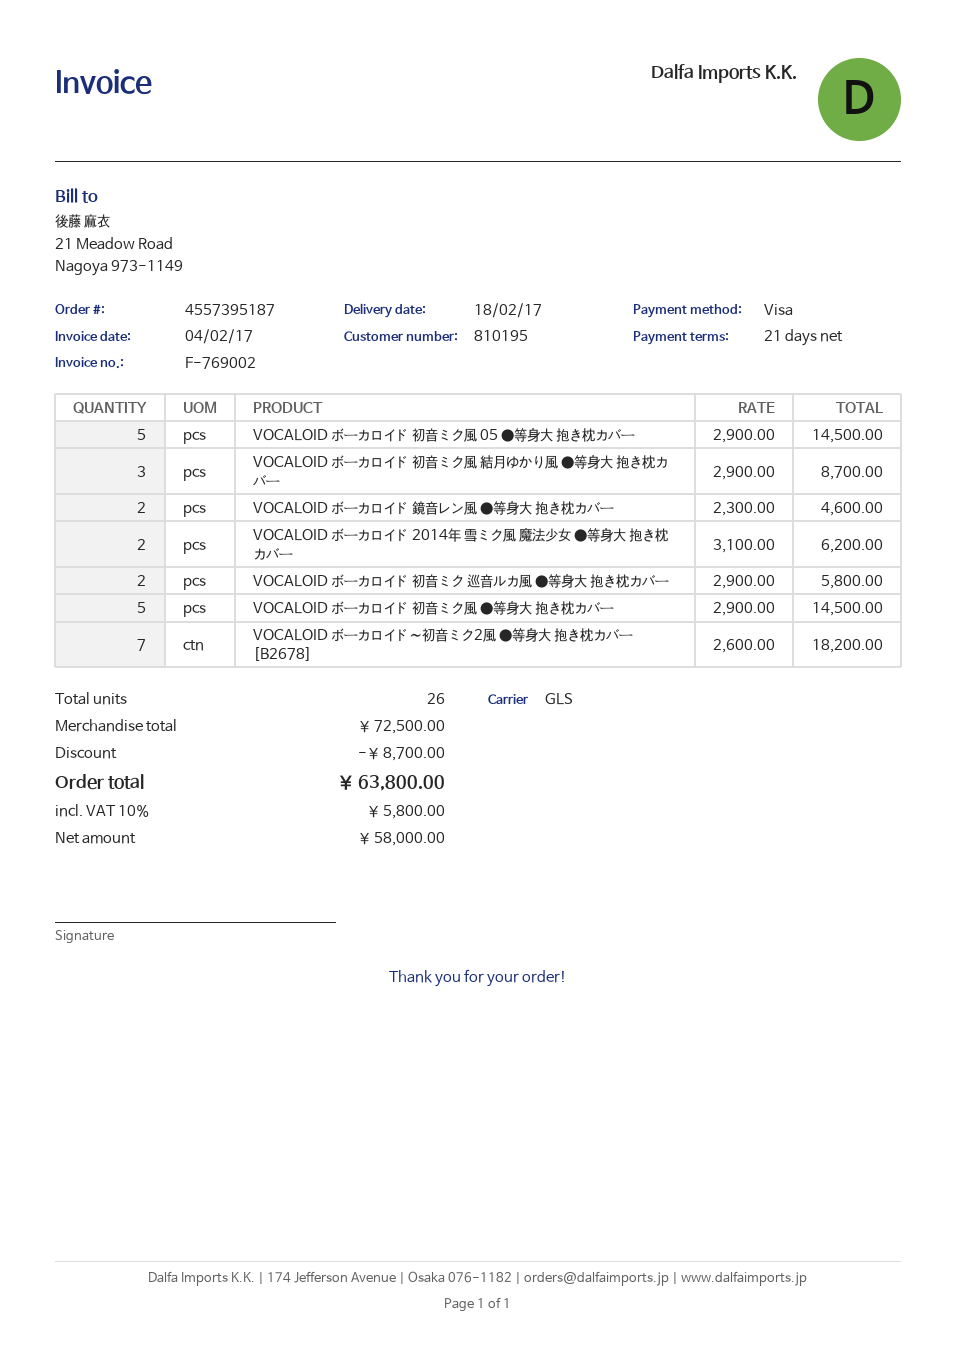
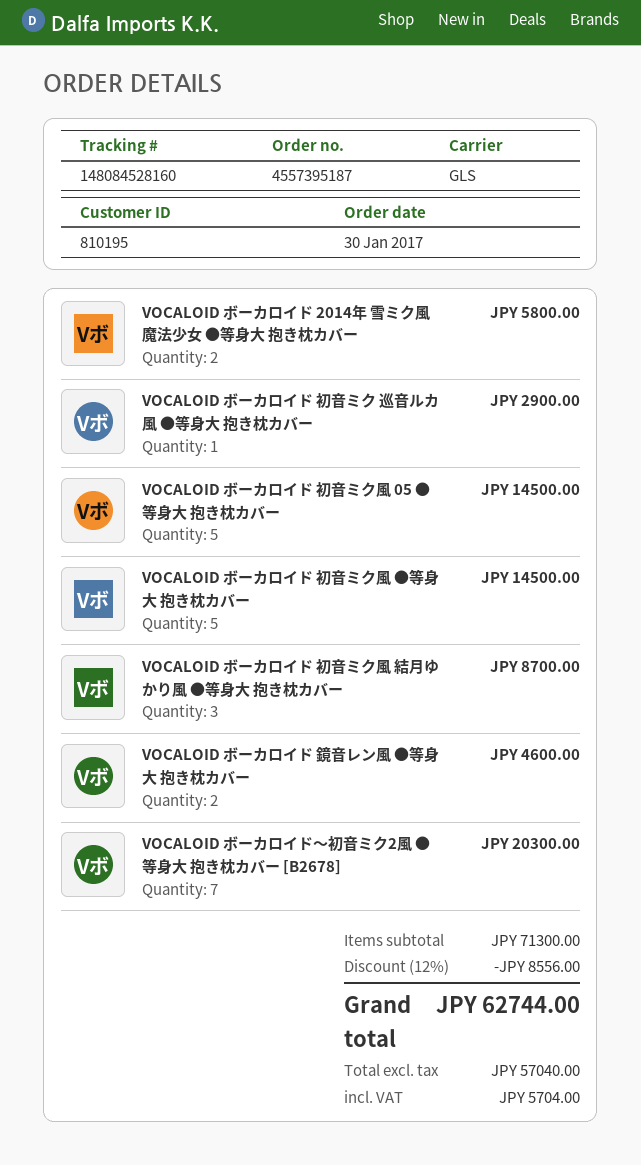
VOCALOID ボーカロイド 2014年 雪ミク風 魔法少女 ●等身大 抱き枕カバー: 2 for 6200.00 -> 2 for 5800.00
VOCALOID ボーカロイド 初音ミク 巡音ルカ風 ●等身大 抱き枕カバー: 2 for 5800.00 -> 1 for 2900.00
VOCALOID ボーカロイド〜初音ミク2風 ●等身大 抱き枕カバー [B2678]: 7 for 18200.00 -> 7 for 20300.00
subtotal: 72500.00 -> 71300.00
discount: 8700.00 -> 8556.00
net: 58000.00 -> 57040.00
tax: 5800.00 -> 5704.00
total: 63800.00 -> 62744.00

